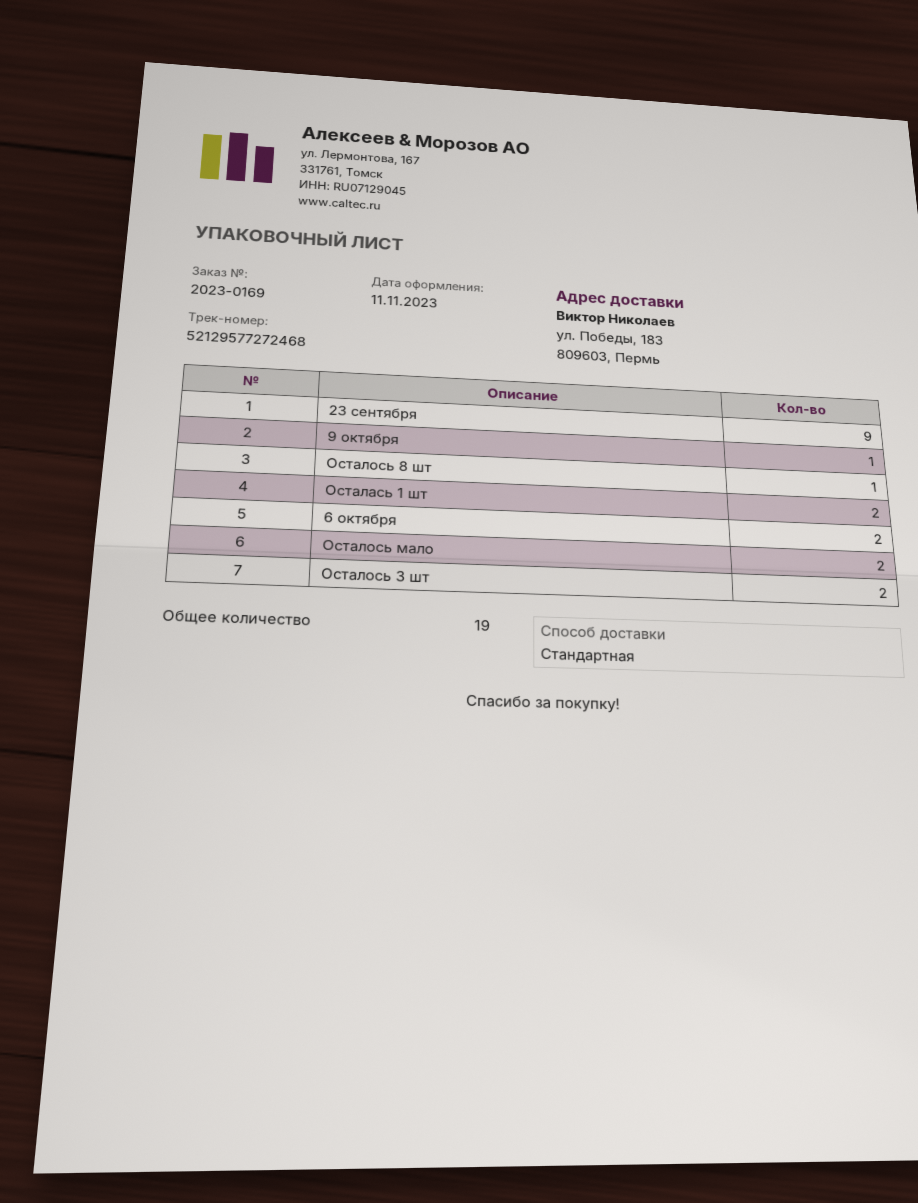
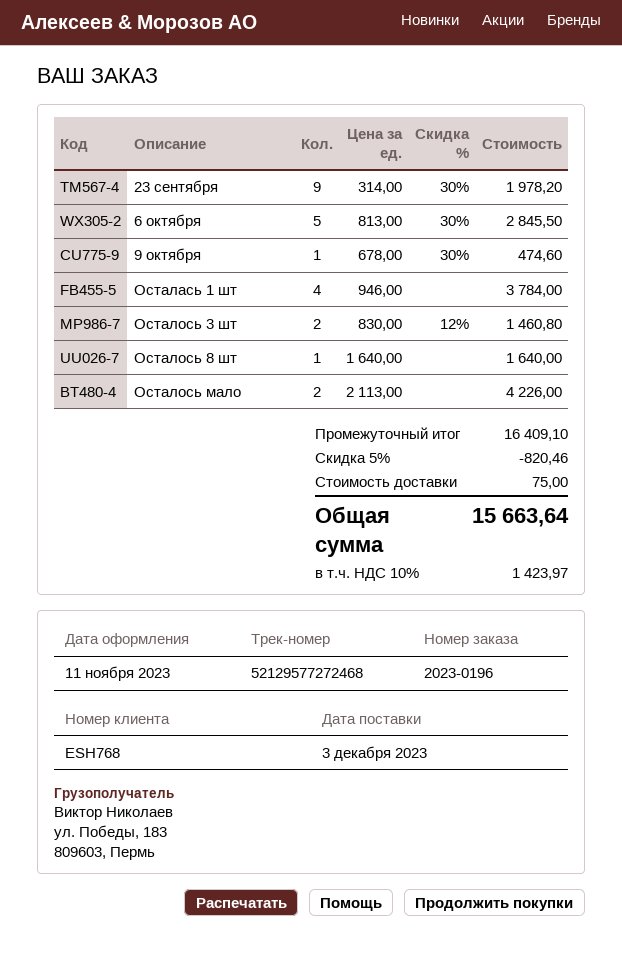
order number: 2023-0169 -> 2023-0196
Осталась 1 шт: 2 -> 4
6 октября: 2 -> 5

